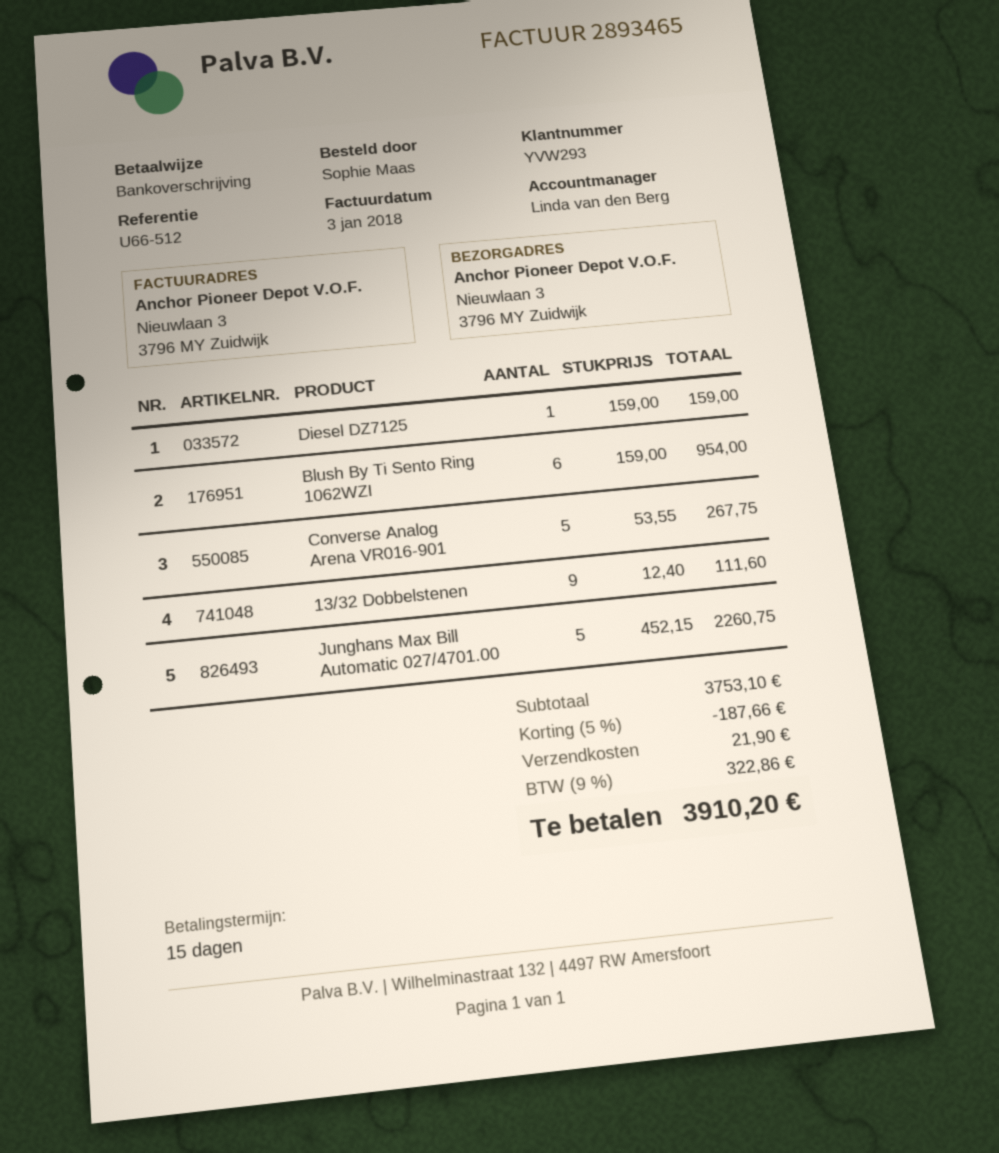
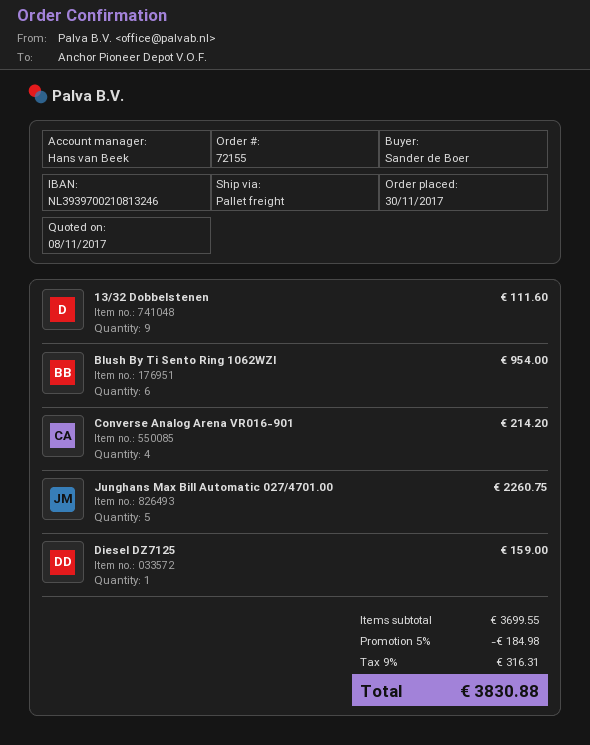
ordered by: Sophie Maas -> Sander de Boer
sales rep: Linda van den Berg -> Hans van Beek
Converse Analog Arena VR016-901: 5 for 267.75 -> 4 for 214.20
subtotal: 3753.10 -> 3699.55
discount: 5% = 187.66 -> 5% = 184.98
shipping: 21.90 -> none
tax: 9% = 322.86 -> 9% = 316.31
total: 3910.20 -> 3830.88

